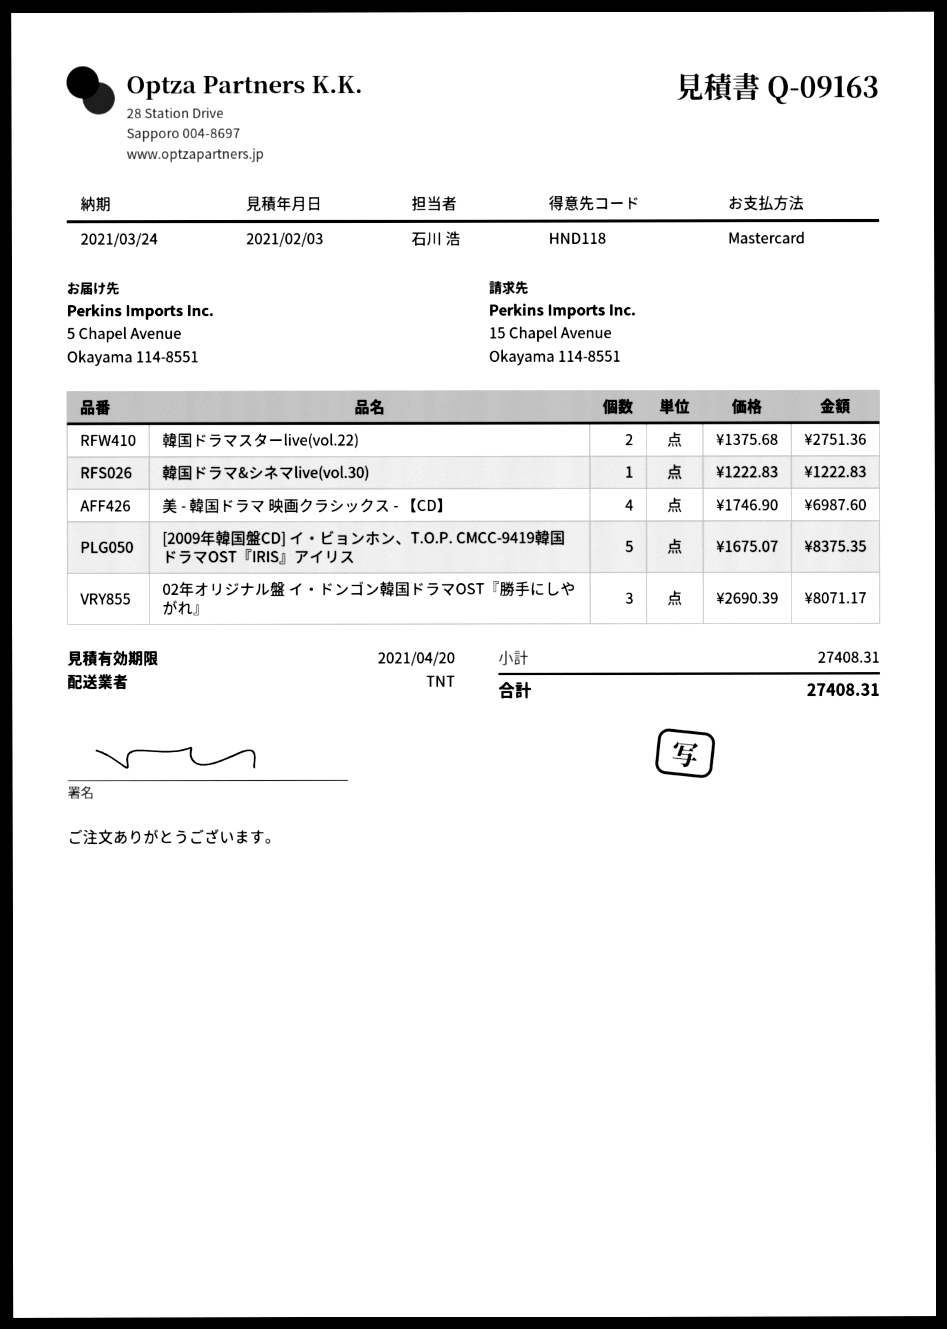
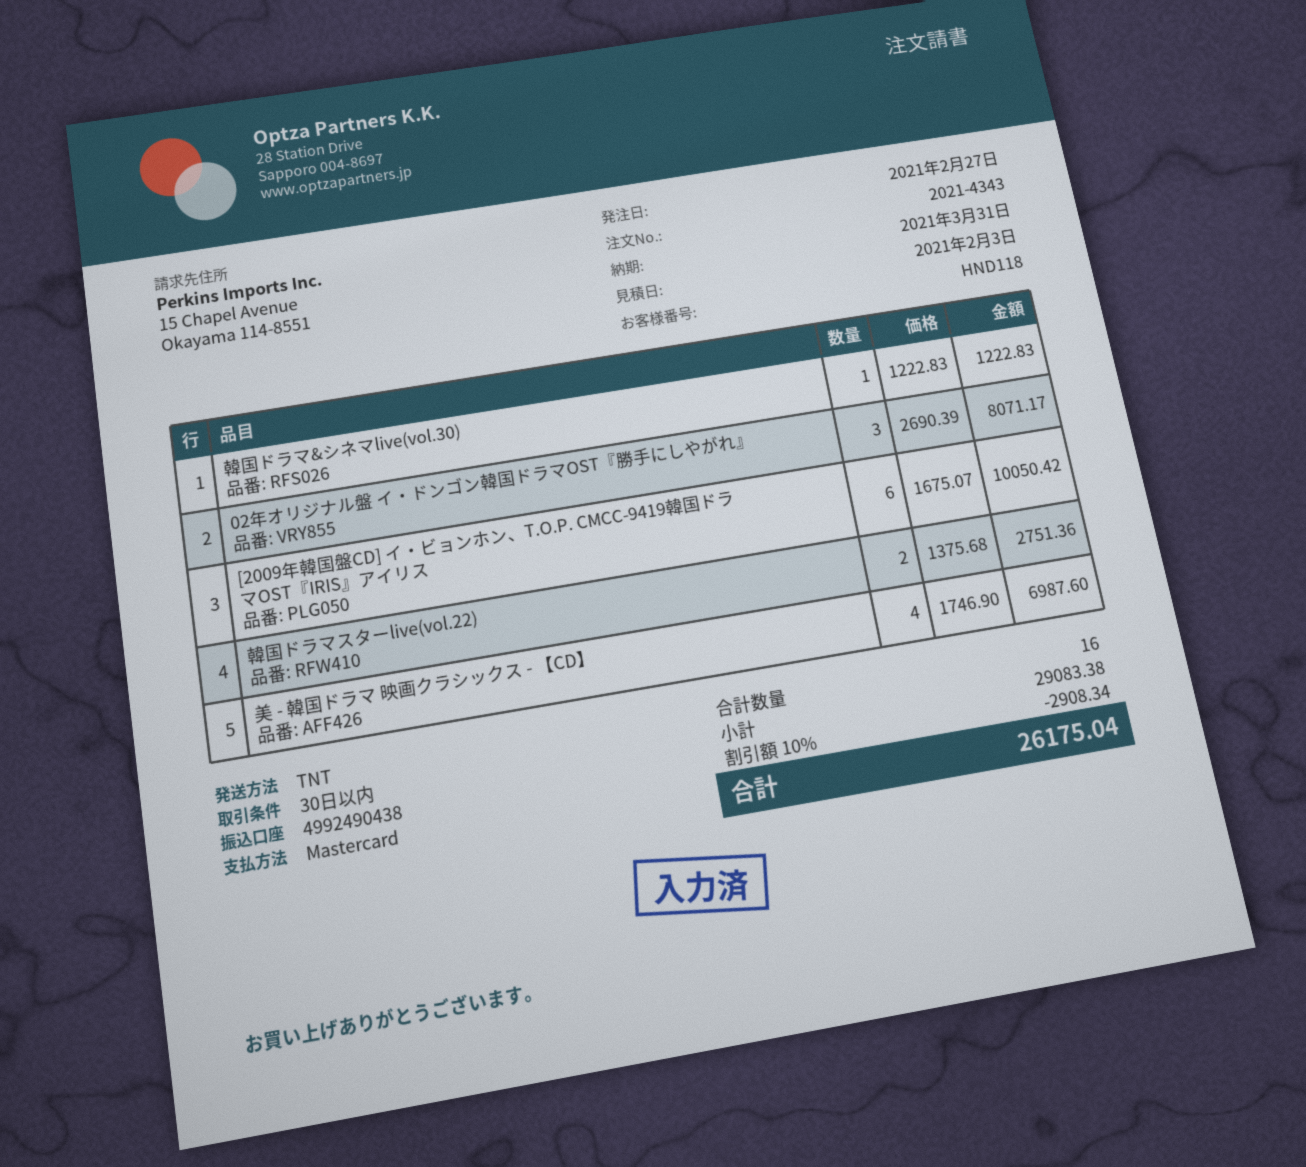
delivery date: 2021-03-24 -> 2021-03-31
[2009年韓国盤CD] イ・ビョンホン、T.O.P. CMCC-9419韓国ドラマOST『IRIS』アイリス: 5 x 1675.07 = 8375.35 -> 6 x 1675.07 = 10050.42
subtotal: 27408.31 -> 29083.38
discount: none -> 10% = 2908.34
total: 27408.31 -> 26175.04

